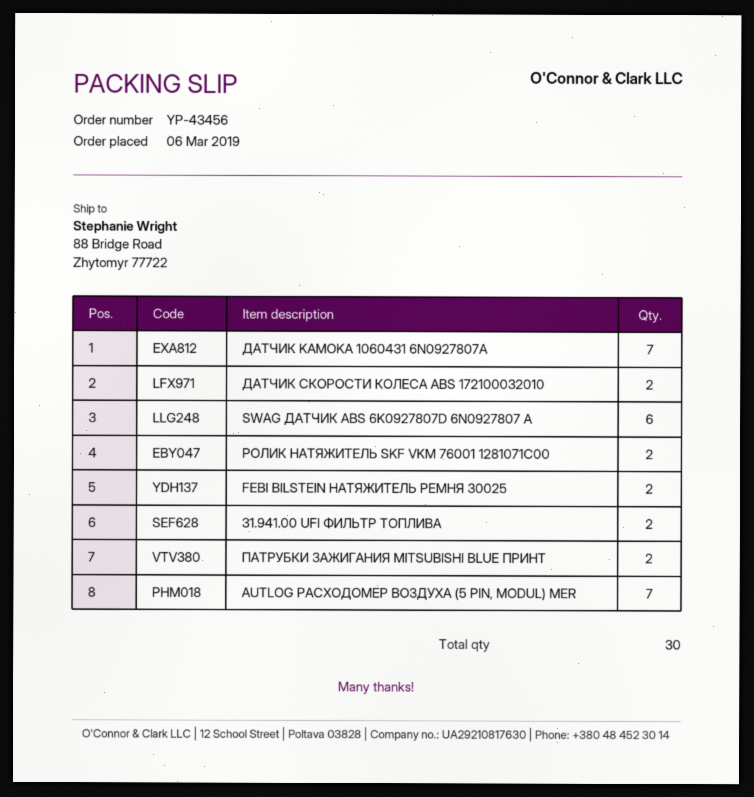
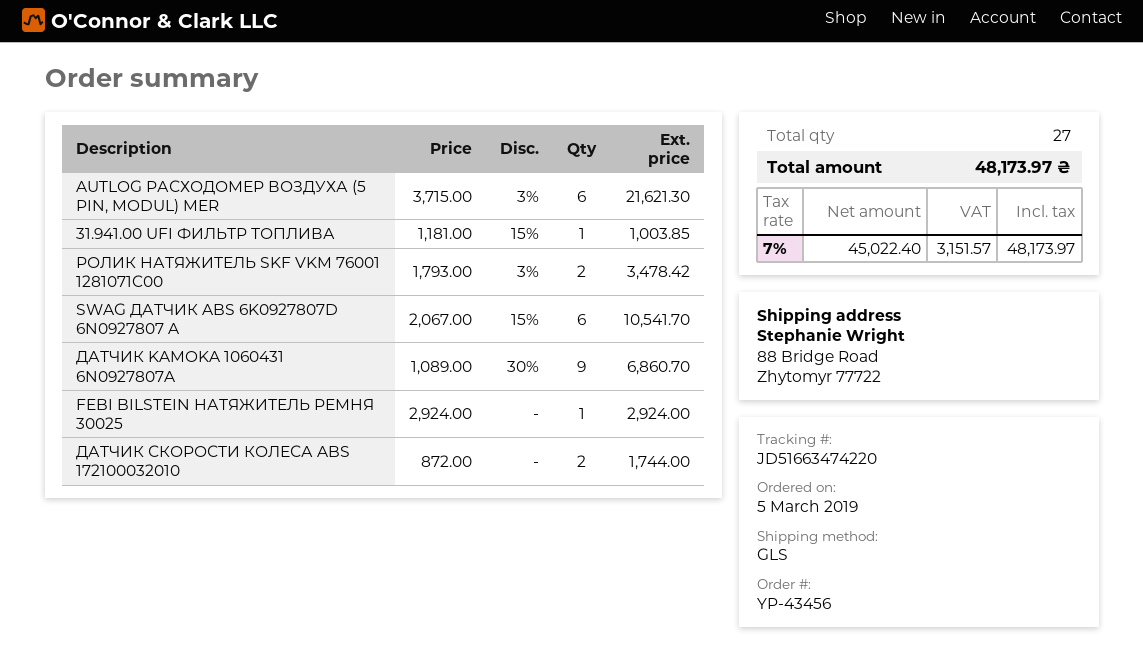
order date: 2019-03-06 -> 2019-03-05
ДАТЧИК KAMOKA 1060431 6N0927807A: 7 -> 9
FEBI BILSTEIN НАТЯЖИТЕЛЬ РЕМНЯ 30025: 2 -> 1
31.941.00 UFI ФИЛЬТР ТОПЛИВА: 2 -> 1
ПАТРУБКИ ЗАЖИГАНИЯ MITSUBISHI BLUE ПРИНТ: 2 -> none
AUTLOG РАСХОДОМЕР ВОЗДУХА (5 PIN, MODUL) MER: 7 -> 6
total quantity: 30 -> 27

